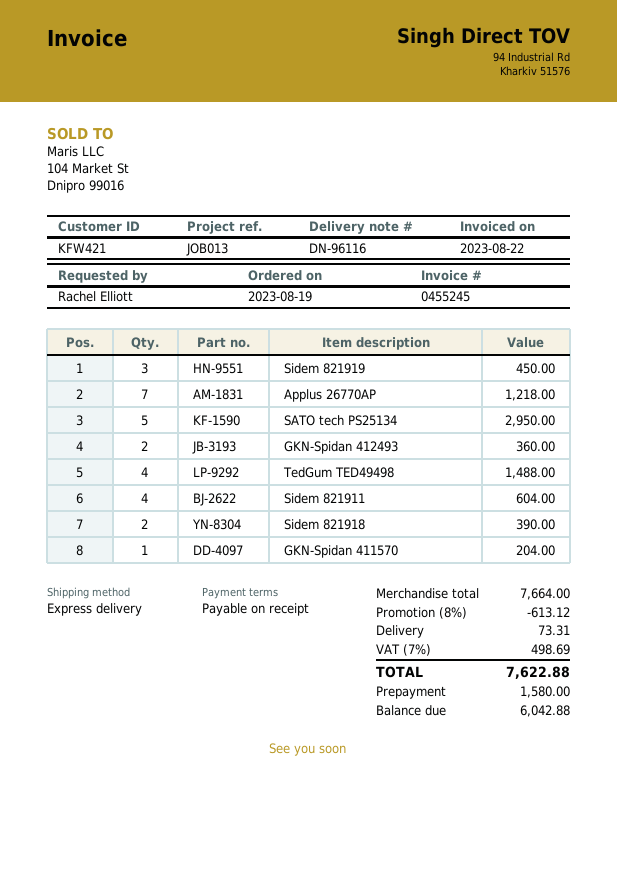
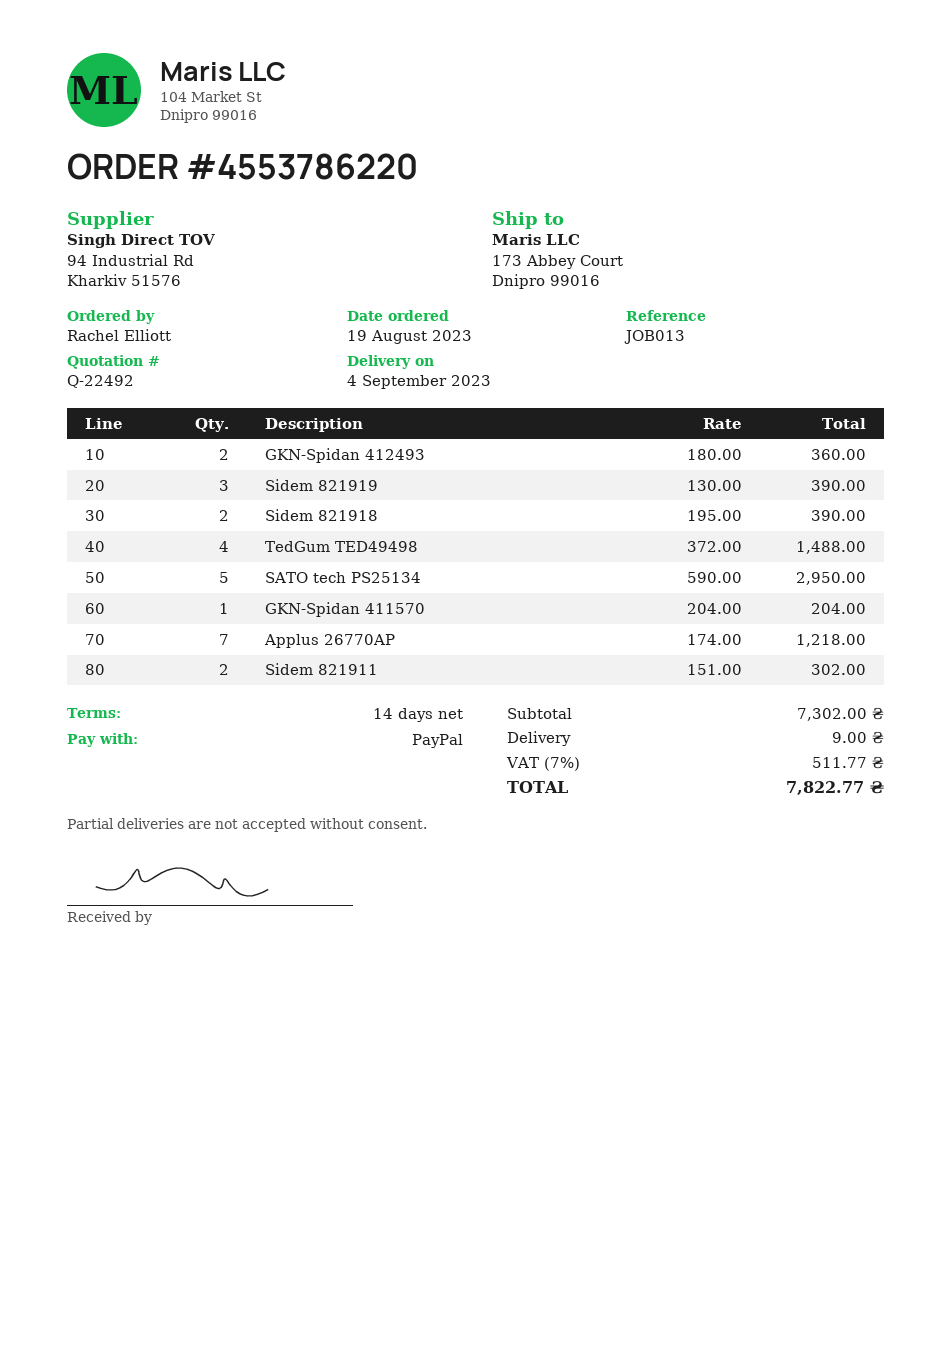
payment terms: on receipt -> 14 days
Sidem 821919: 3 for 450.00 -> 3 for 390.00
Sidem 821911: 4 for 604.00 -> 2 for 302.00
subtotal: 7664.00 -> 7302.00
discount: 8% = 613.12 -> none
shipping: 73.31 -> 9.00
tax: 7% = 498.69 -> 7% = 511.77
total: 7622.88 -> 7822.77

